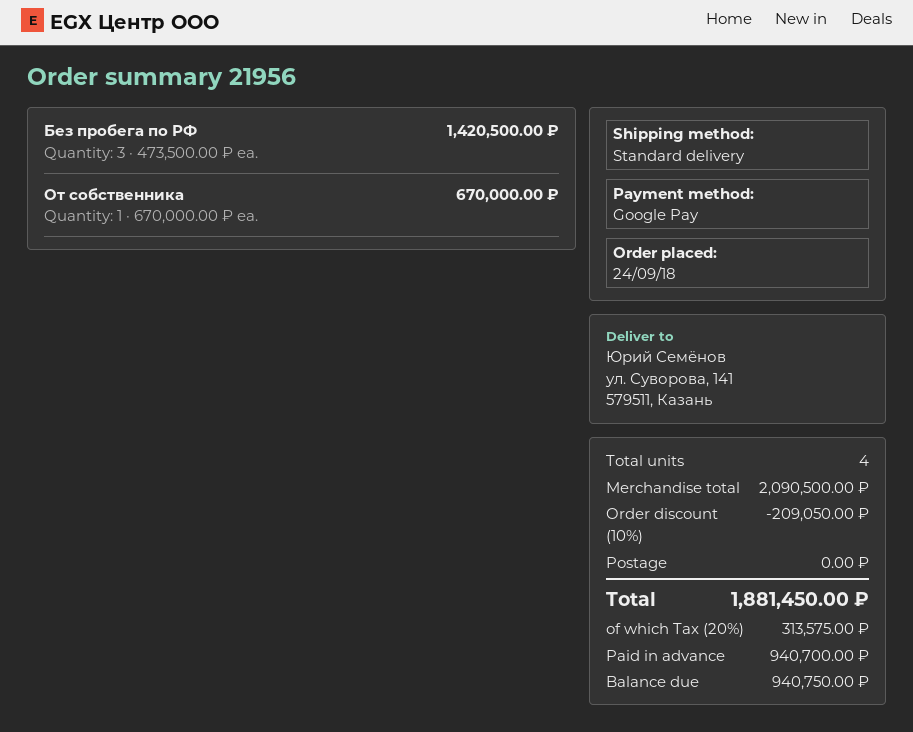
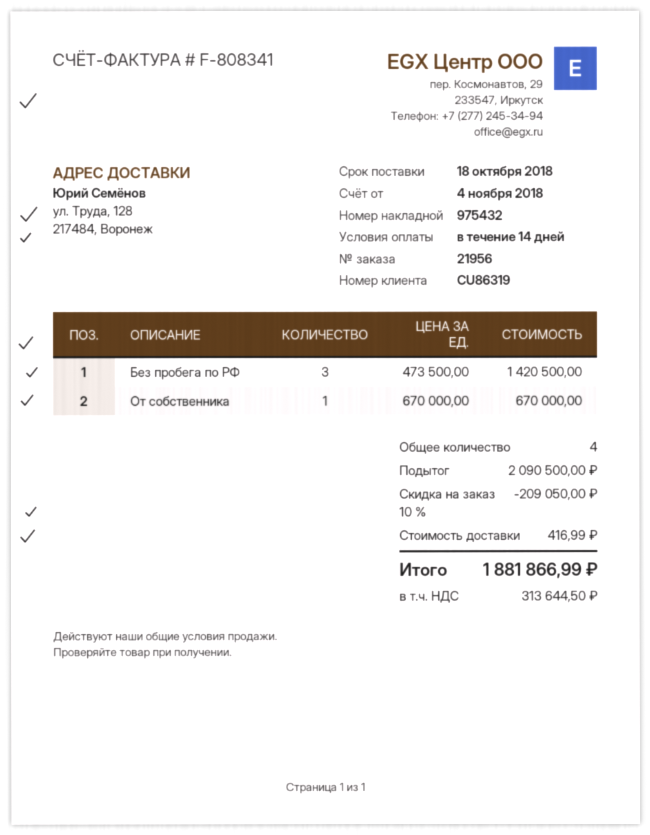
ship to: ул. Суворова, 141, 579511, Казань -> ул. Труда, 128, 217484, Воронеж
shipping: 0.00 -> 416.99
tax: 313575.00 -> 313644.50
total: 1881450.00 -> 1881866.99

